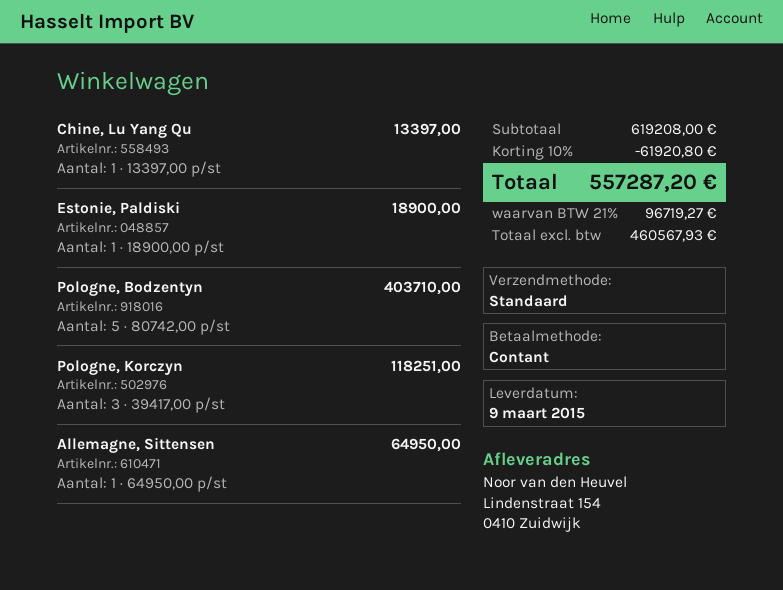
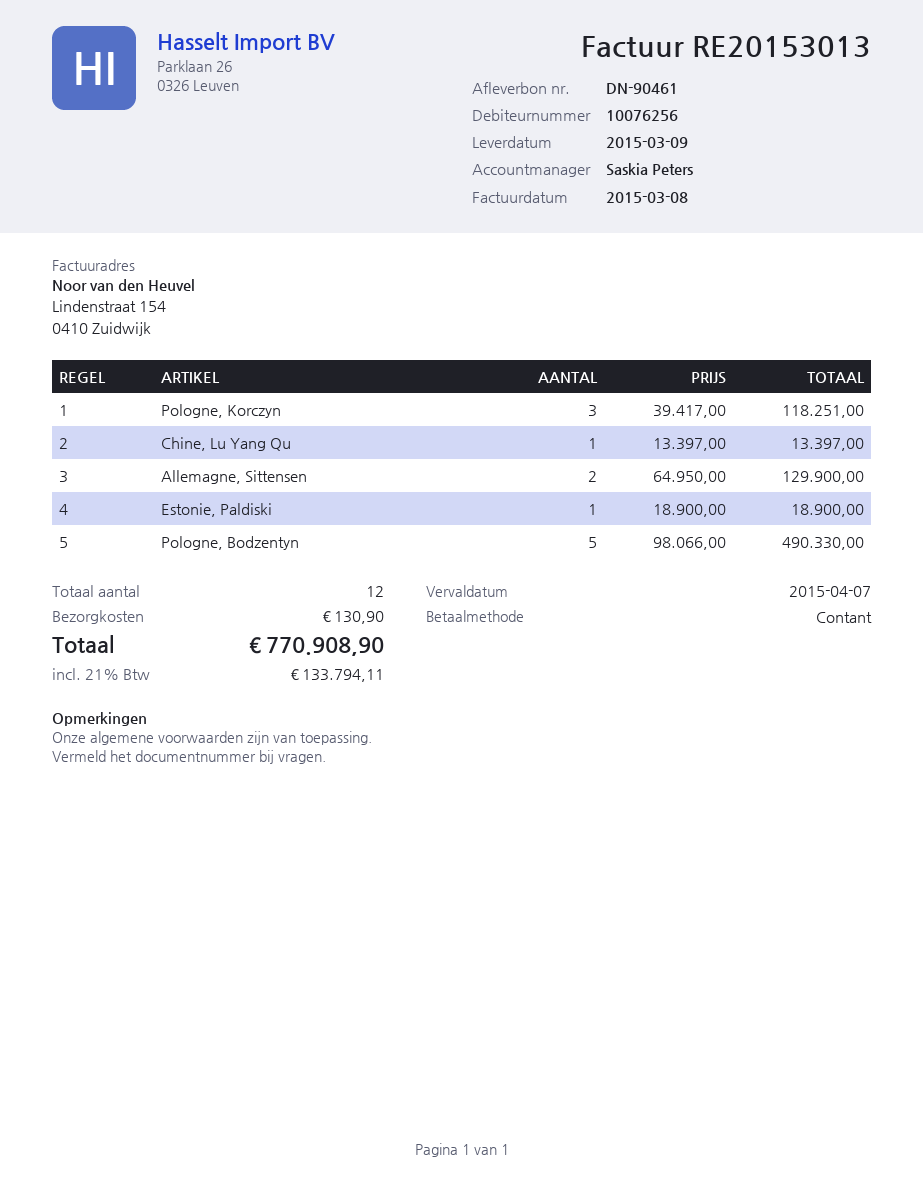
Pologne, Bodzentyn: 5 x 80742.00 = 403710.00 -> 5 x 98066.00 = 490330.00
Allemagne, Sittensen: 1 x 64950.00 = 64950.00 -> 2 x 64950.00 = 129900.00
discount: 10% = 61920.80 -> none
shipping: none -> 130.90
tax: 21% = 96719.27 -> 21% = 133794.11
total: 557287.20 -> 770908.90

